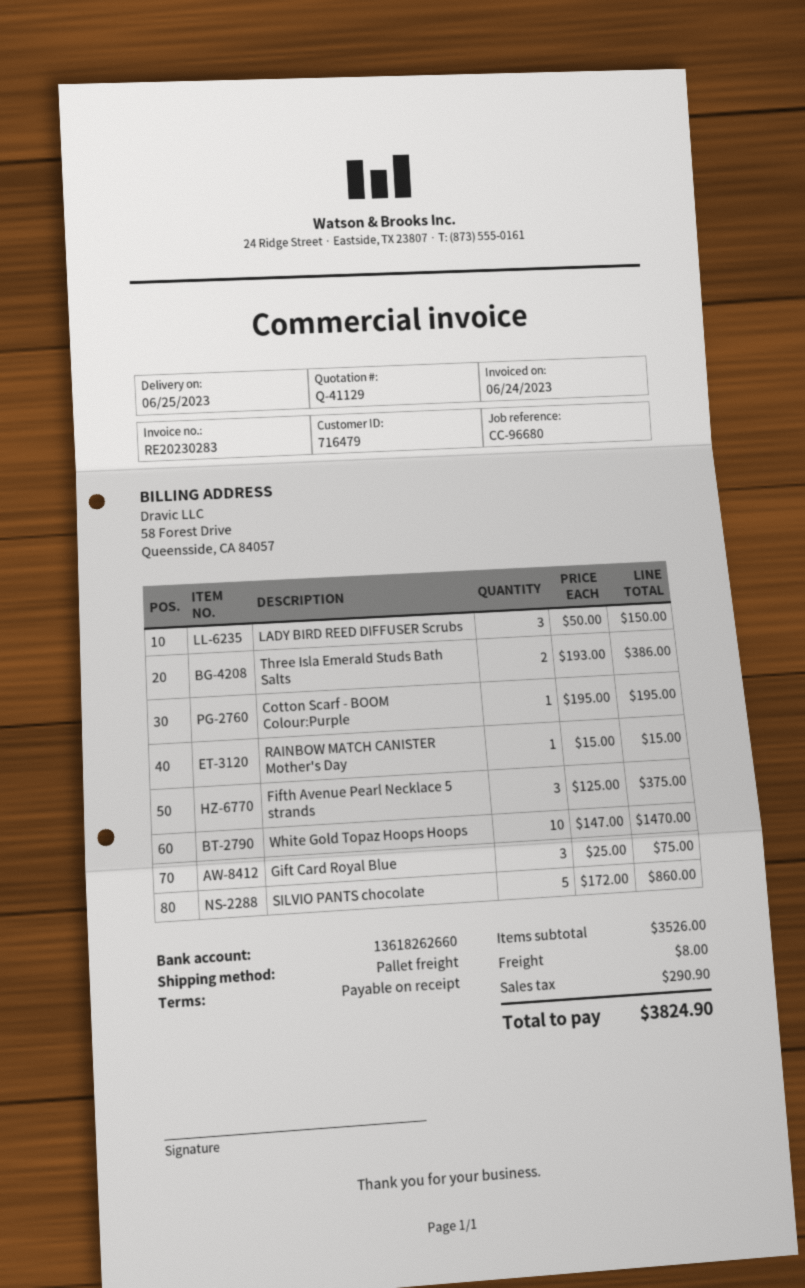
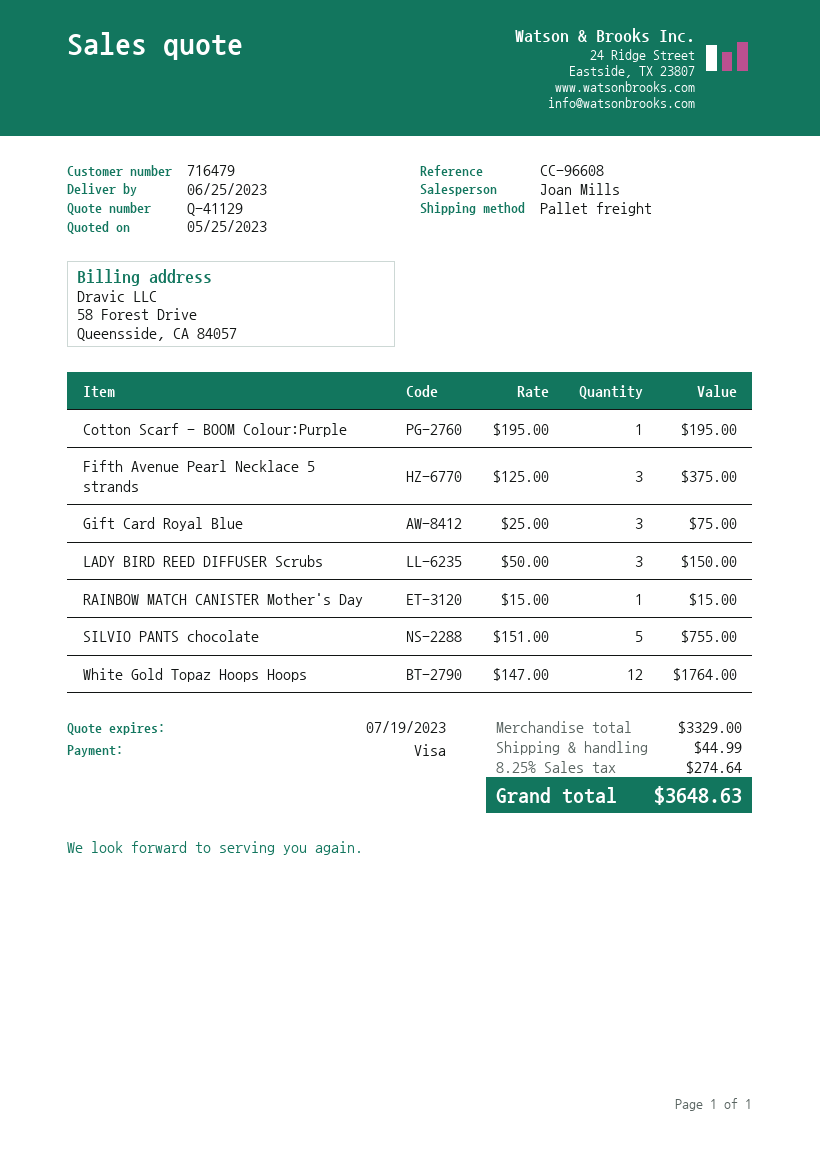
reference: CC-96680 -> CC-96608
Three Isla Emerald Studs Bath Salts: 2 x 193.00 = 386.00 -> none
White Gold Topaz Hoops Hoops: 10 x 147.00 = 1470.00 -> 12 x 147.00 = 1764.00
SILVIO PANTS chocolate: 5 x 172.00 = 860.00 -> 5 x 151.00 = 755.00
subtotal: 3526.00 -> 3329.00
shipping: 8.00 -> 44.99
tax: 290.90 -> 274.64
total: 3824.90 -> 3648.63

